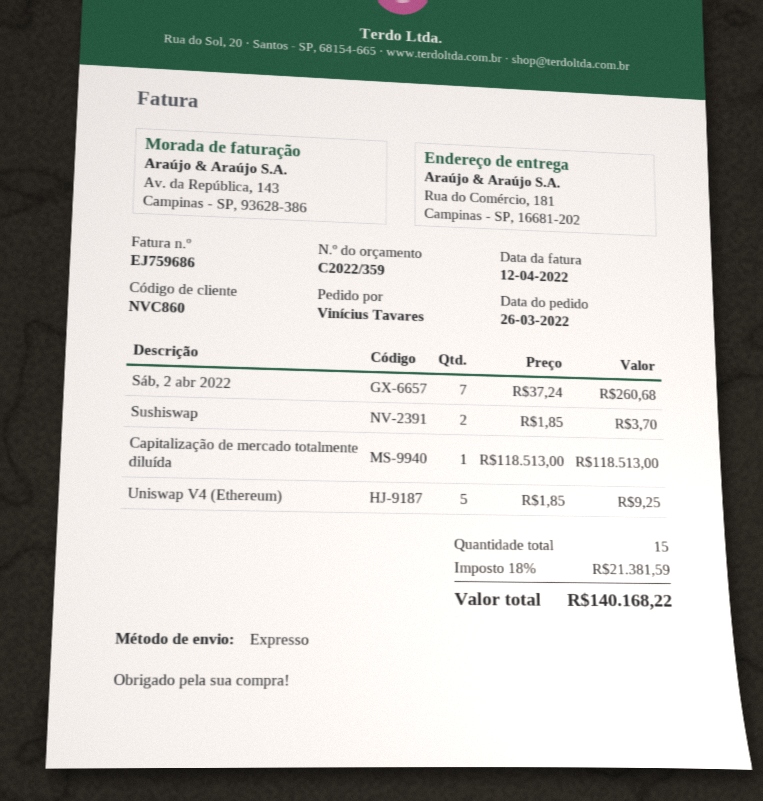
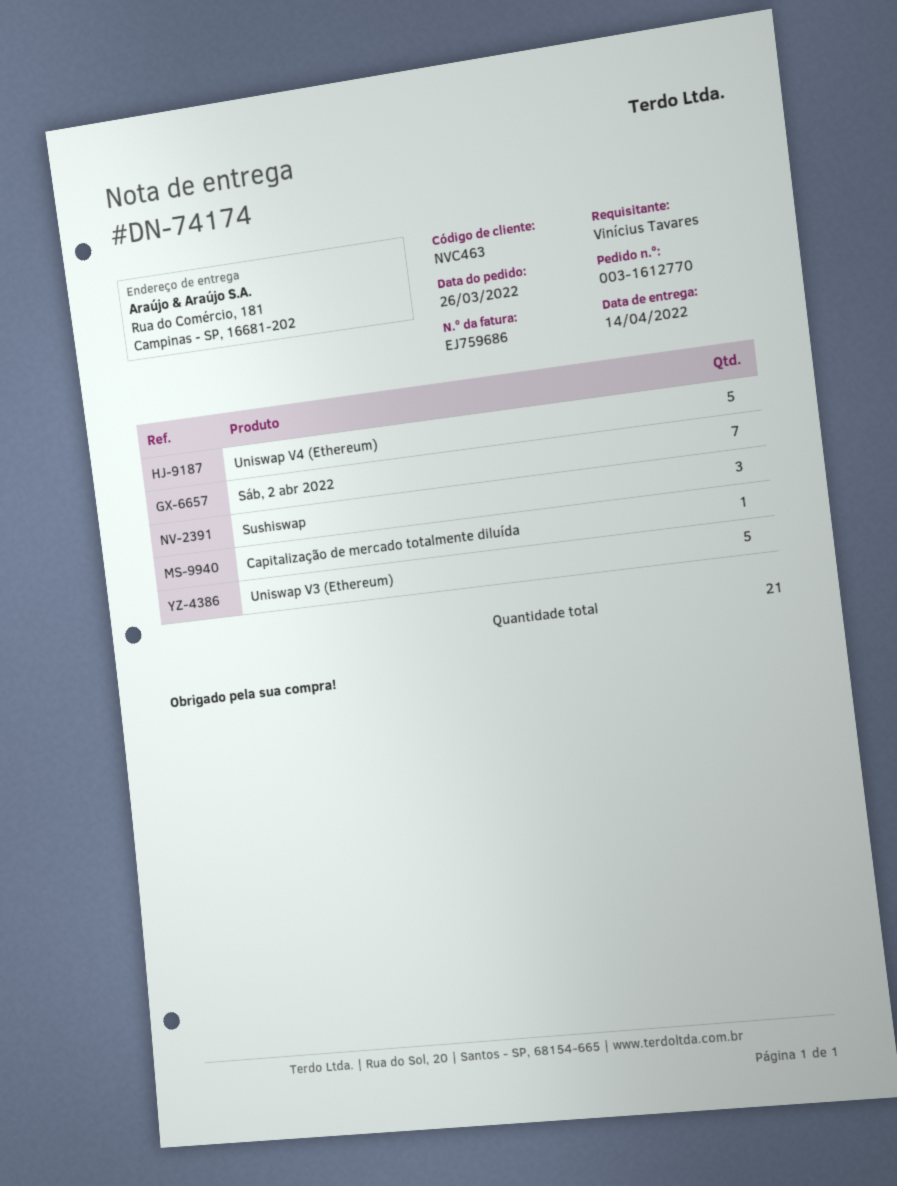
customer number: NVC860 -> NVC463
Sushiswap: 2 -> 3
Uniswap V3 (Ethereum): none -> 5
total quantity: 15 -> 21

